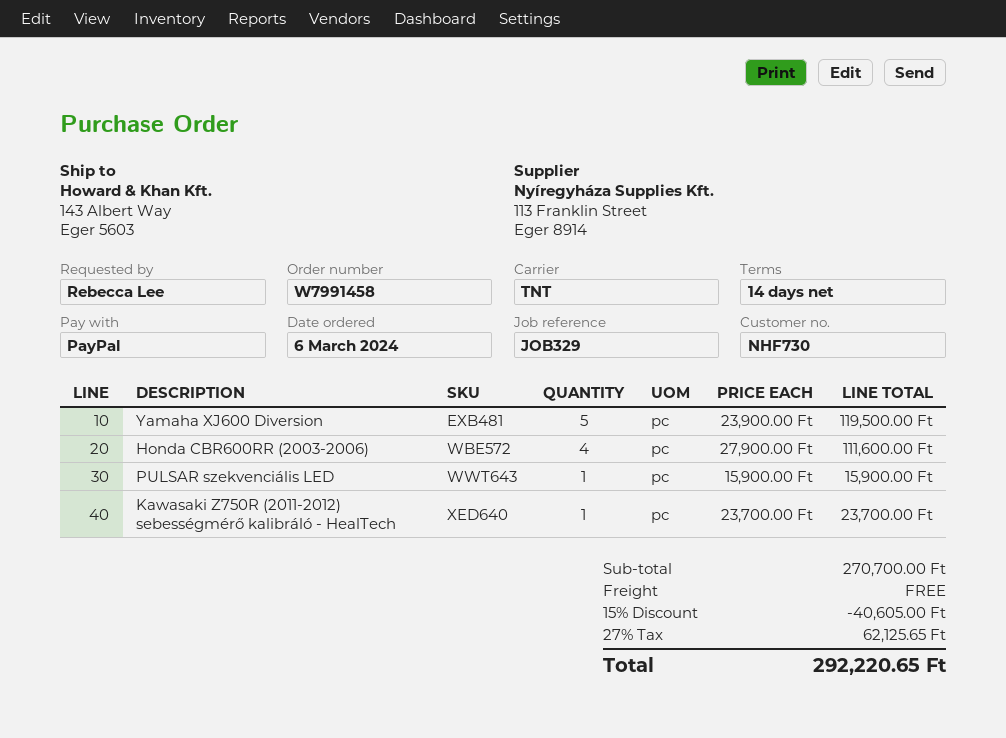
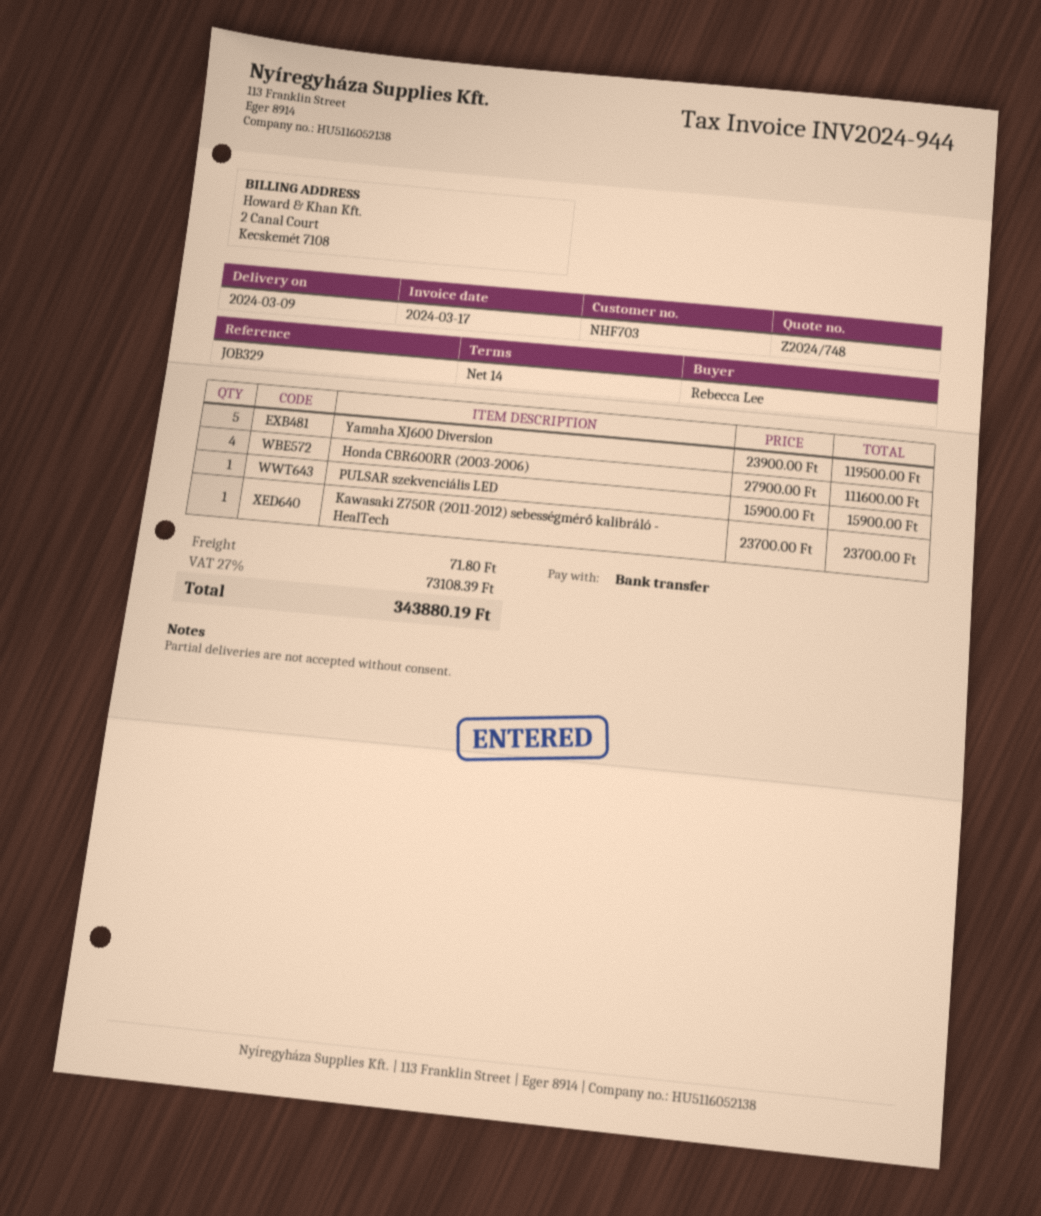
customer number: NHF730 -> NHF703
payment method: PayPal -> bank transfer
discount: 15% = 40605.00 -> none
shipping: 0.00 -> 71.80
tax: 27% = 62125.65 -> 27% = 73108.39
total: 292220.65 -> 343880.19

